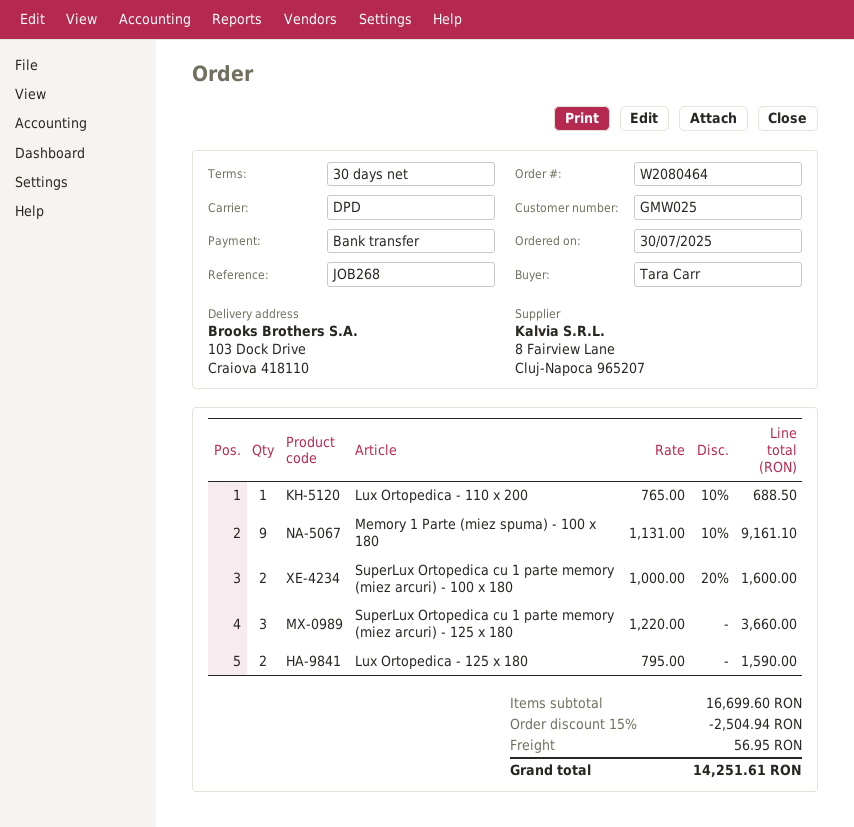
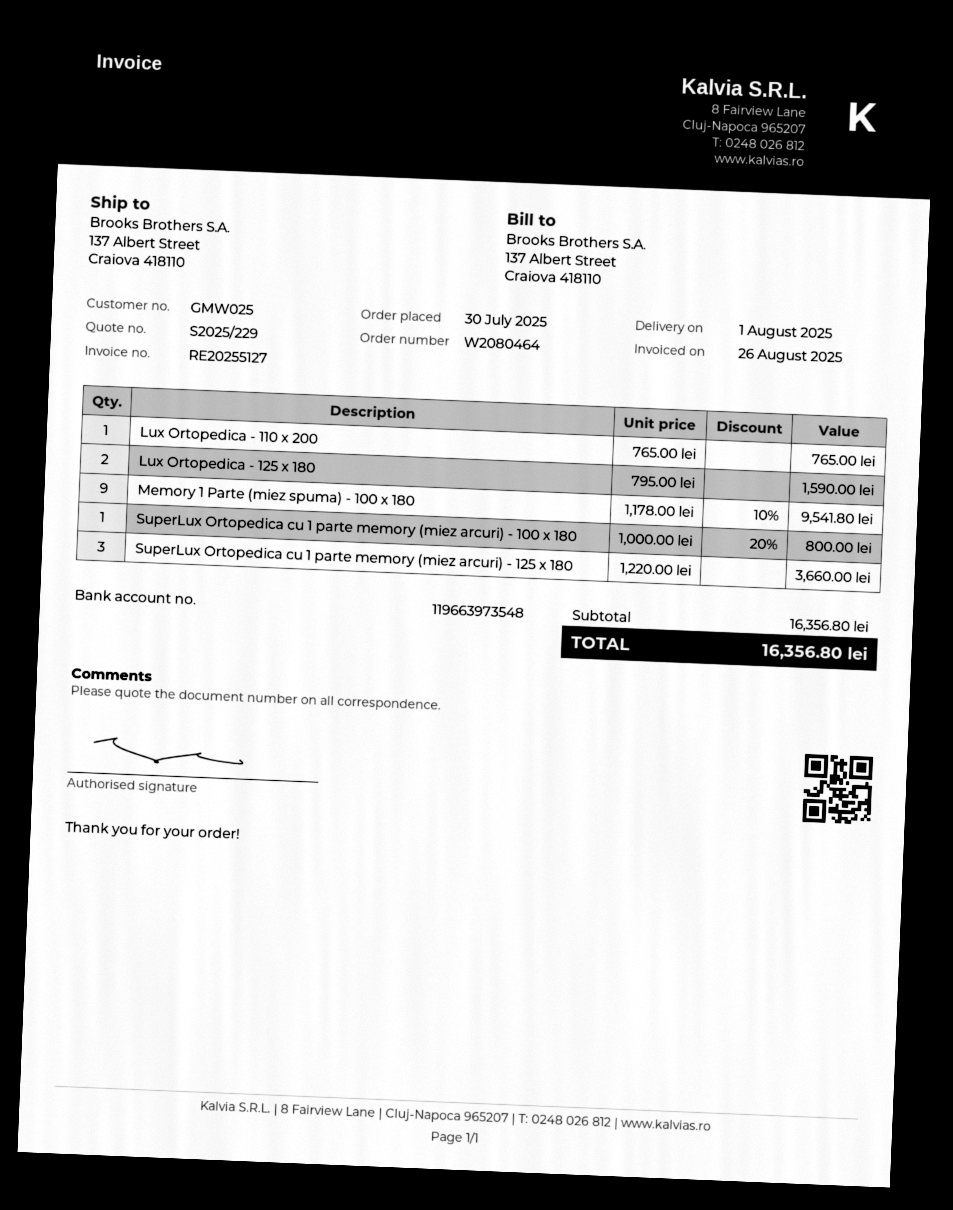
ship to: 103 Dock Drive, Craiova 418110 -> 137 Albert Street, Craiova 418110
Lux Ortopedica - 110 x 200: 1 x 765.00 - 10% = 688.50 -> 1 x 765.00 = 765.00
Memory 1 Parte (miez spuma) - 100 x 180: 9 x 1131.00 - 10% = 9161.10 -> 9 x 1178.00 - 10% = 9541.80
SuperLux Ortopedica cu 1 parte memory (miez arcuri) - 100 x 180: 2 x 1000.00 - 20% = 1600.00 -> 1 x 1000.00 - 20% = 800.00
subtotal: 16699.60 -> 16356.80
discount: 15% = 2504.94 -> none
shipping: 56.95 -> none
total: 14251.61 -> 16356.80

